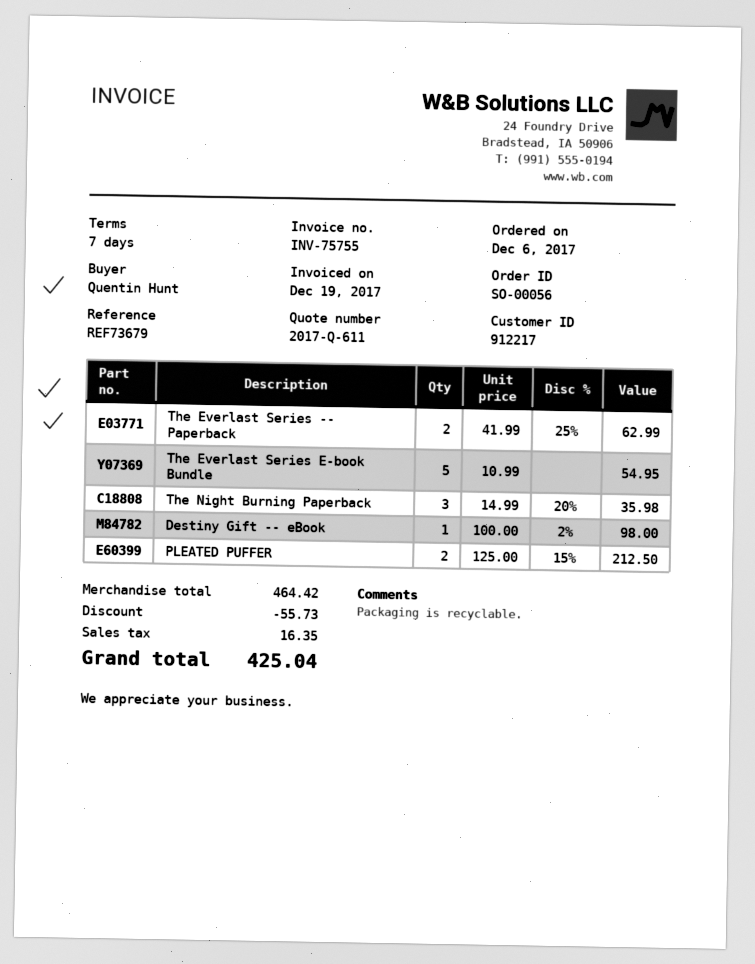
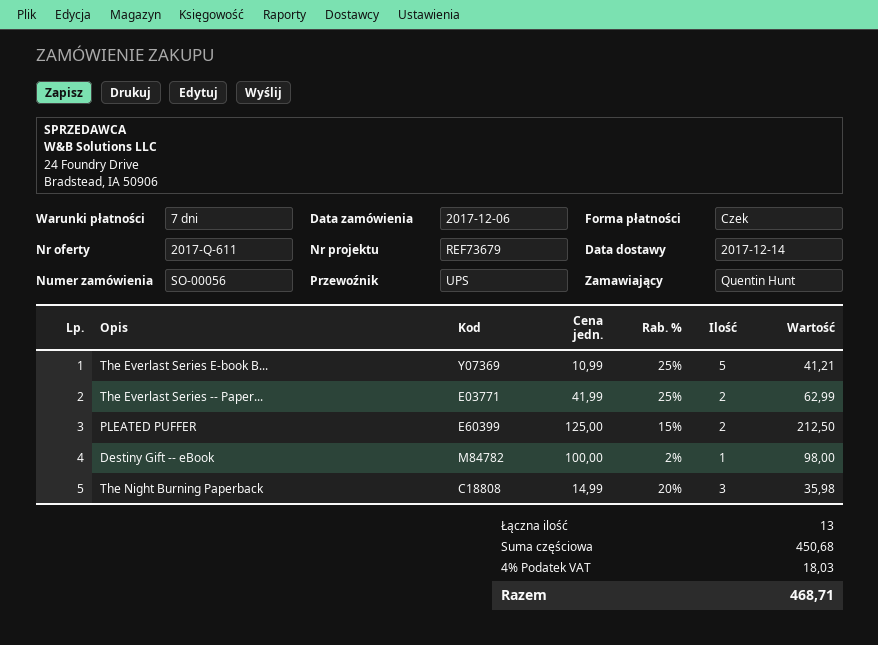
The Everlast Series E-book Bundle: 5 x 10.99 = 54.95 -> 5 x 10.99 - 25% = 41.21
subtotal: 464.42 -> 450.68
discount: 55.73 -> none
tax: 16.35 -> 18.03
total: 425.04 -> 468.71

